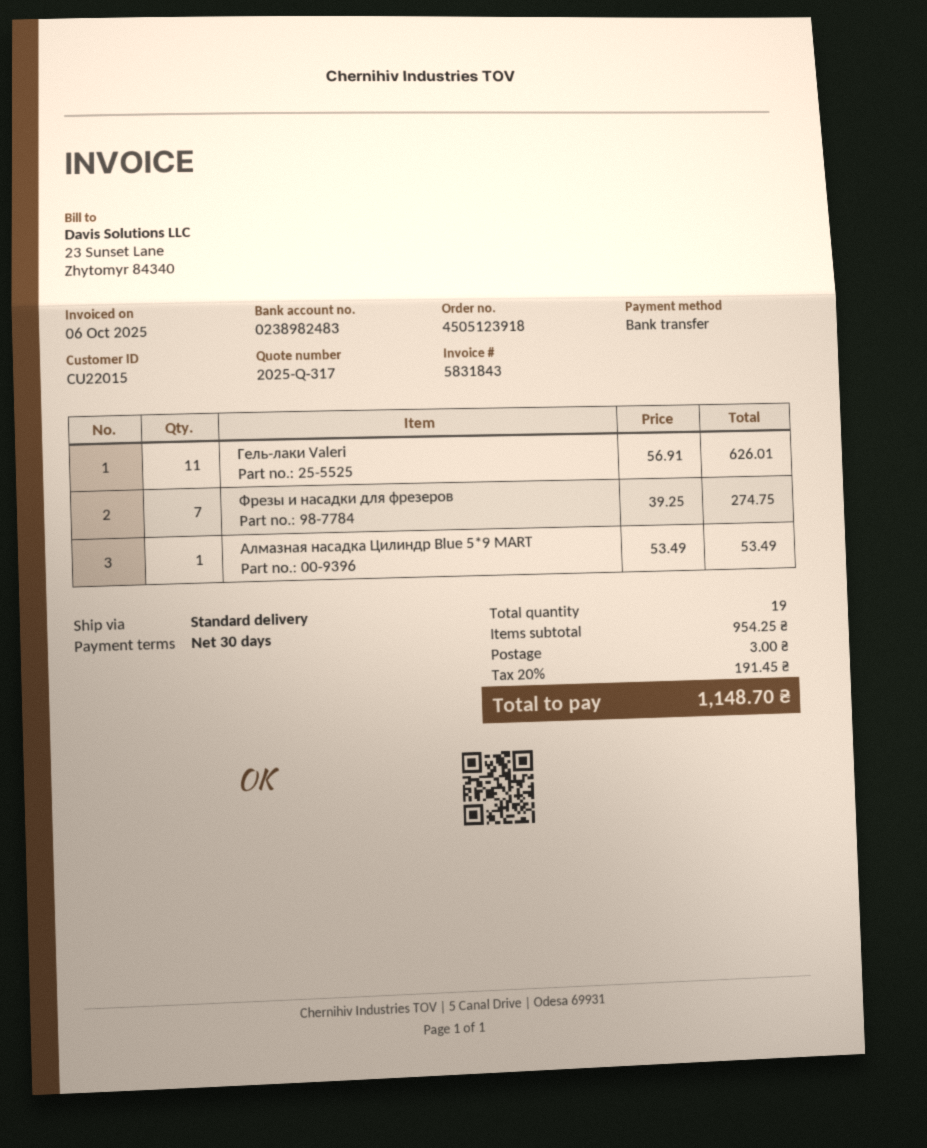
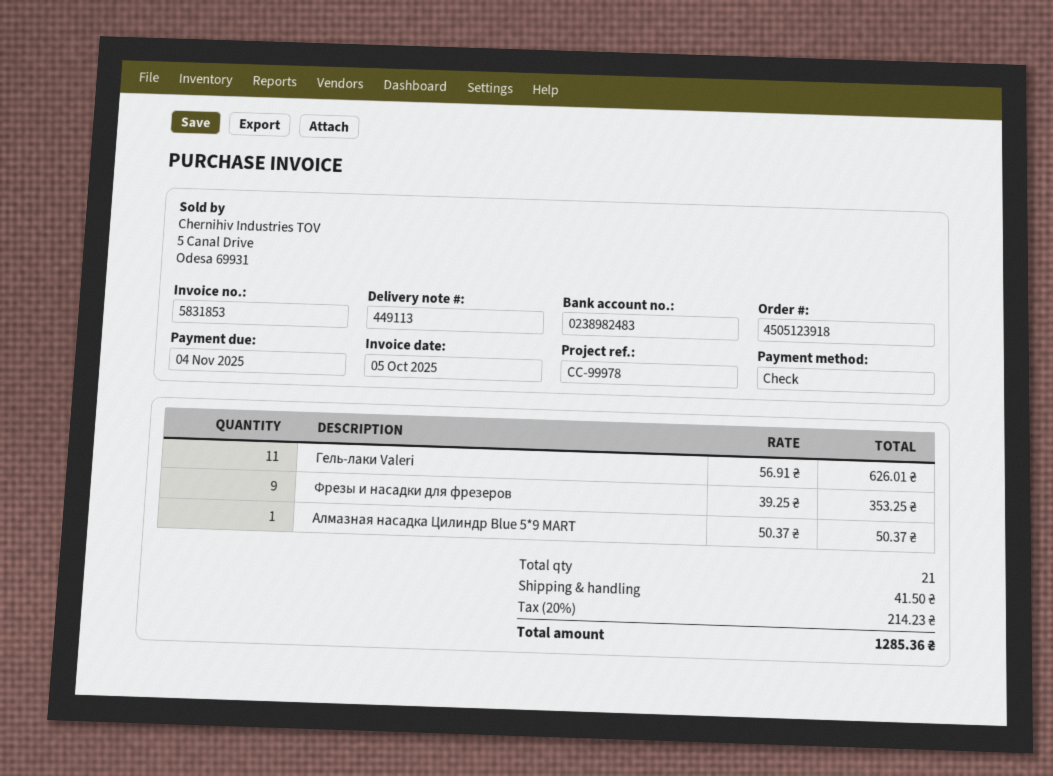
invoice number: 5831843 -> 5831853
invoice date: 2025-10-06 -> 2025-10-05
payment method: bank transfer -> cheque
Фрезы и насадки для фрезеров: 7 x 39.25 = 274.75 -> 9 x 39.25 = 353.25
Алмазная насадка Цилиндр Blue 5*9 MART: 1 x 53.49 = 53.49 -> 1 x 50.37 = 50.37
total quantity: 19 -> 21
shipping: 3.00 -> 41.50
tax: 20% = 191.45 -> 20% = 214.23
total: 1148.70 -> 1285.36

